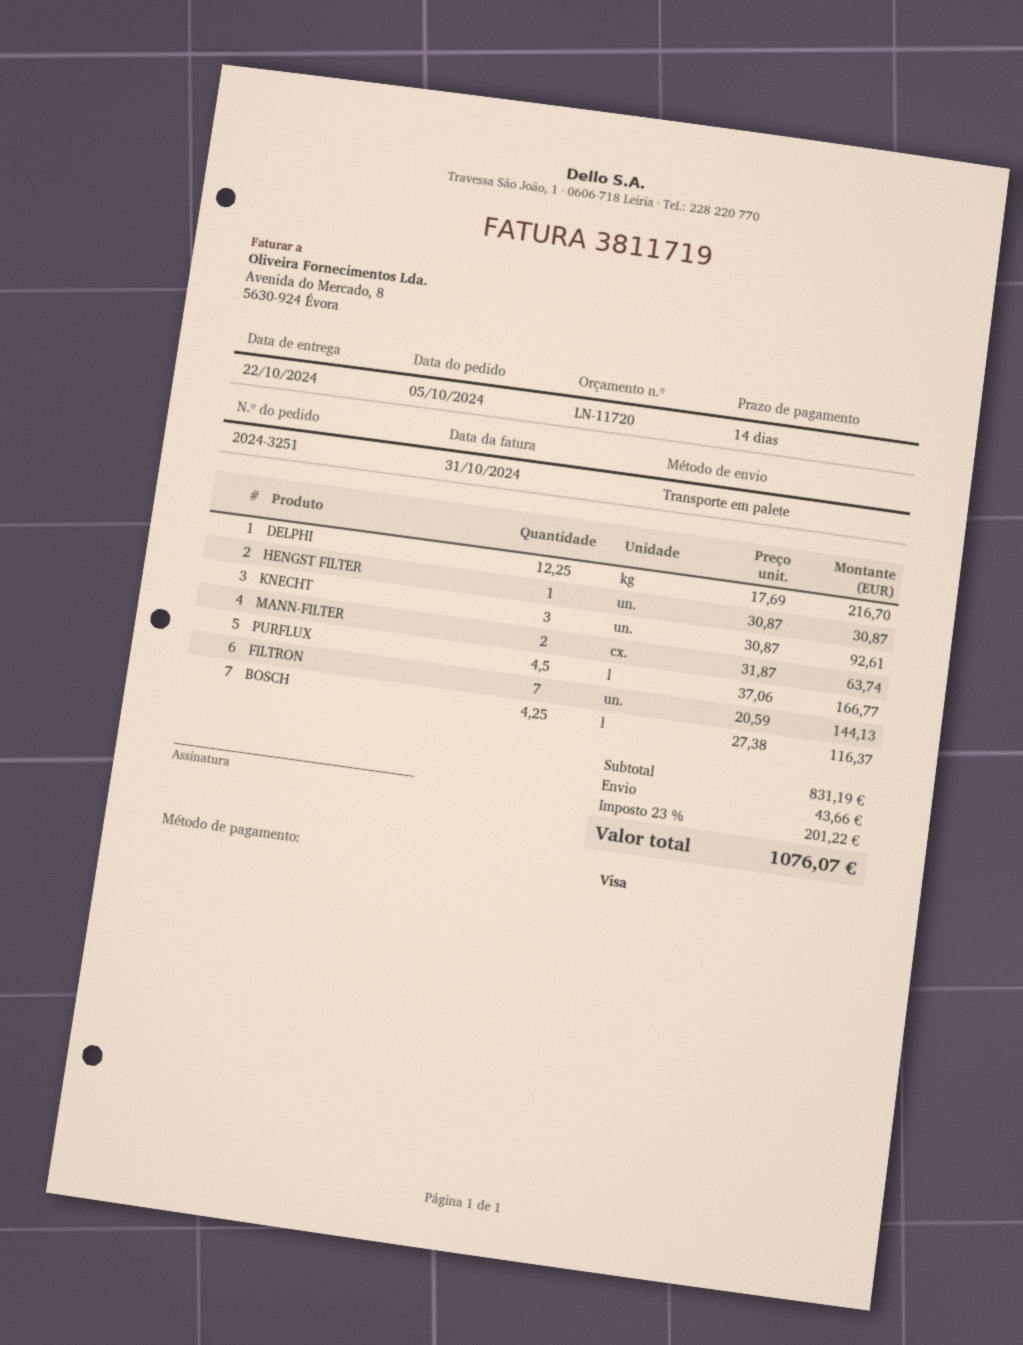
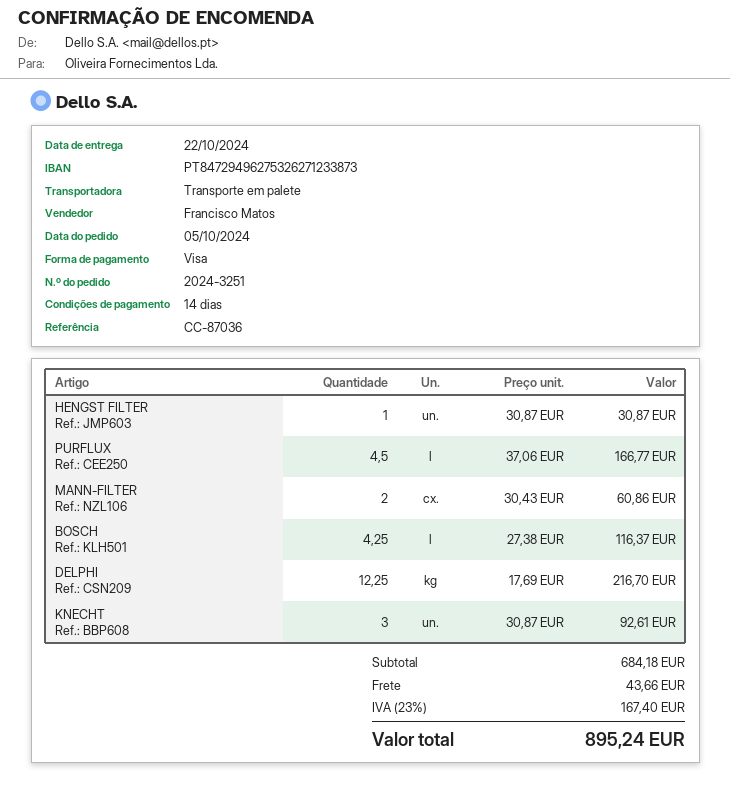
MANN-FILTER: 2 x 31.87 = 63.74 -> 2 x 30.43 = 60.86
FILTRON: 7 x 20.59 = 144.13 -> none
subtotal: 831.19 -> 684.18
tax: 23% = 201.22 -> 23% = 167.40
total: 1076.07 -> 895.24

